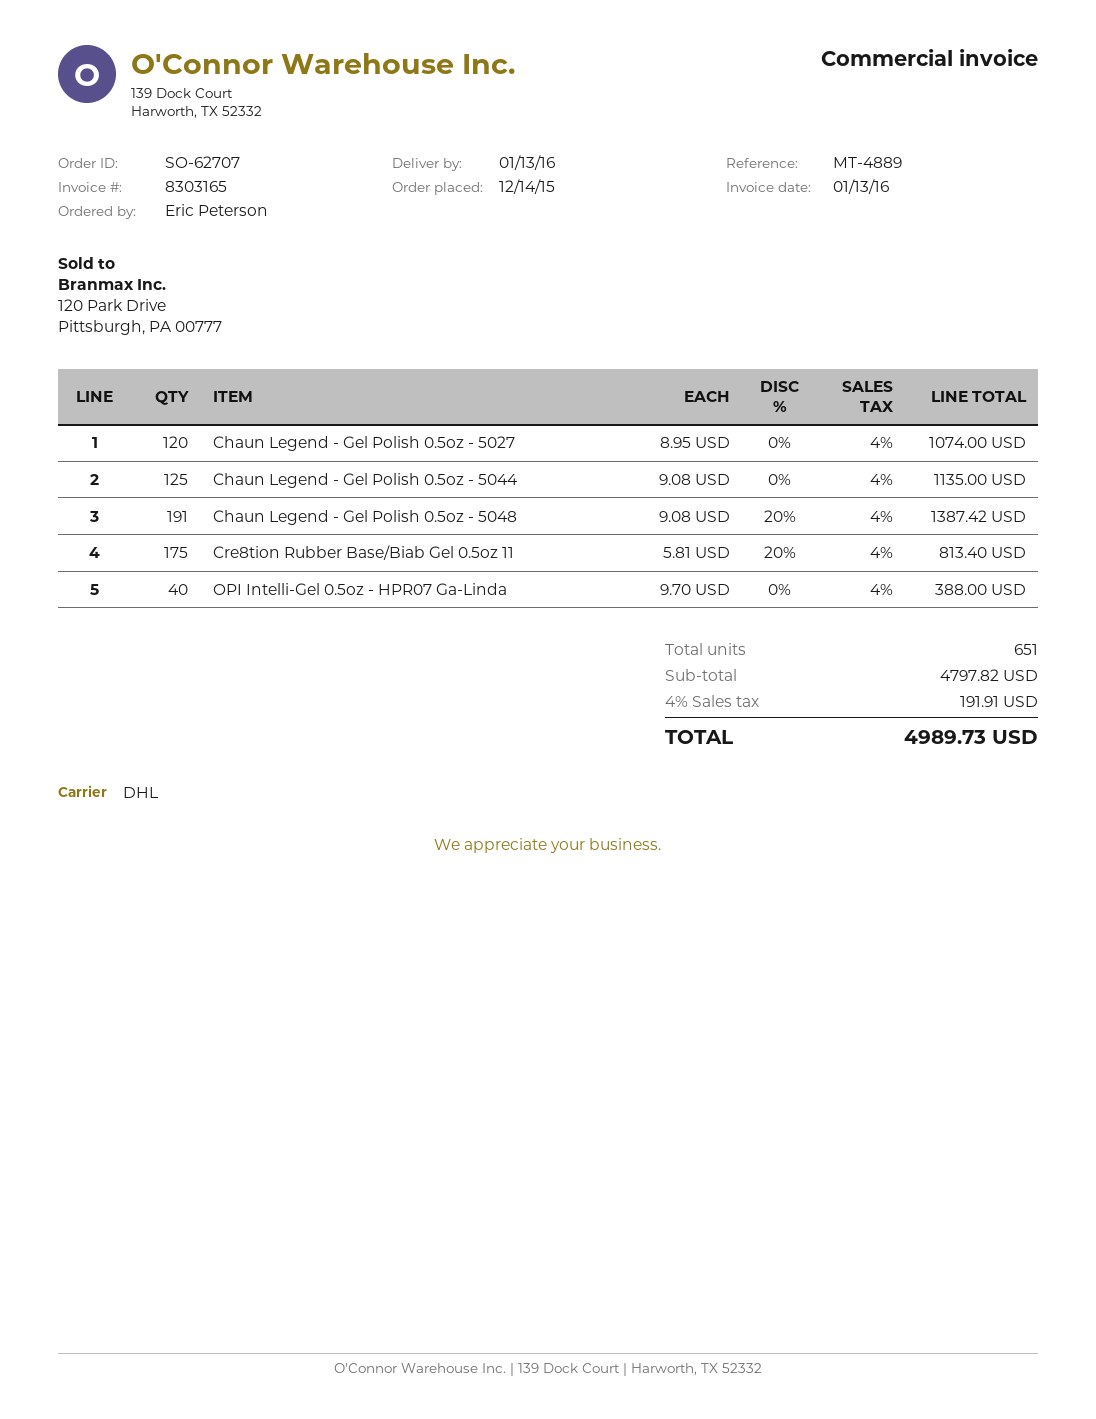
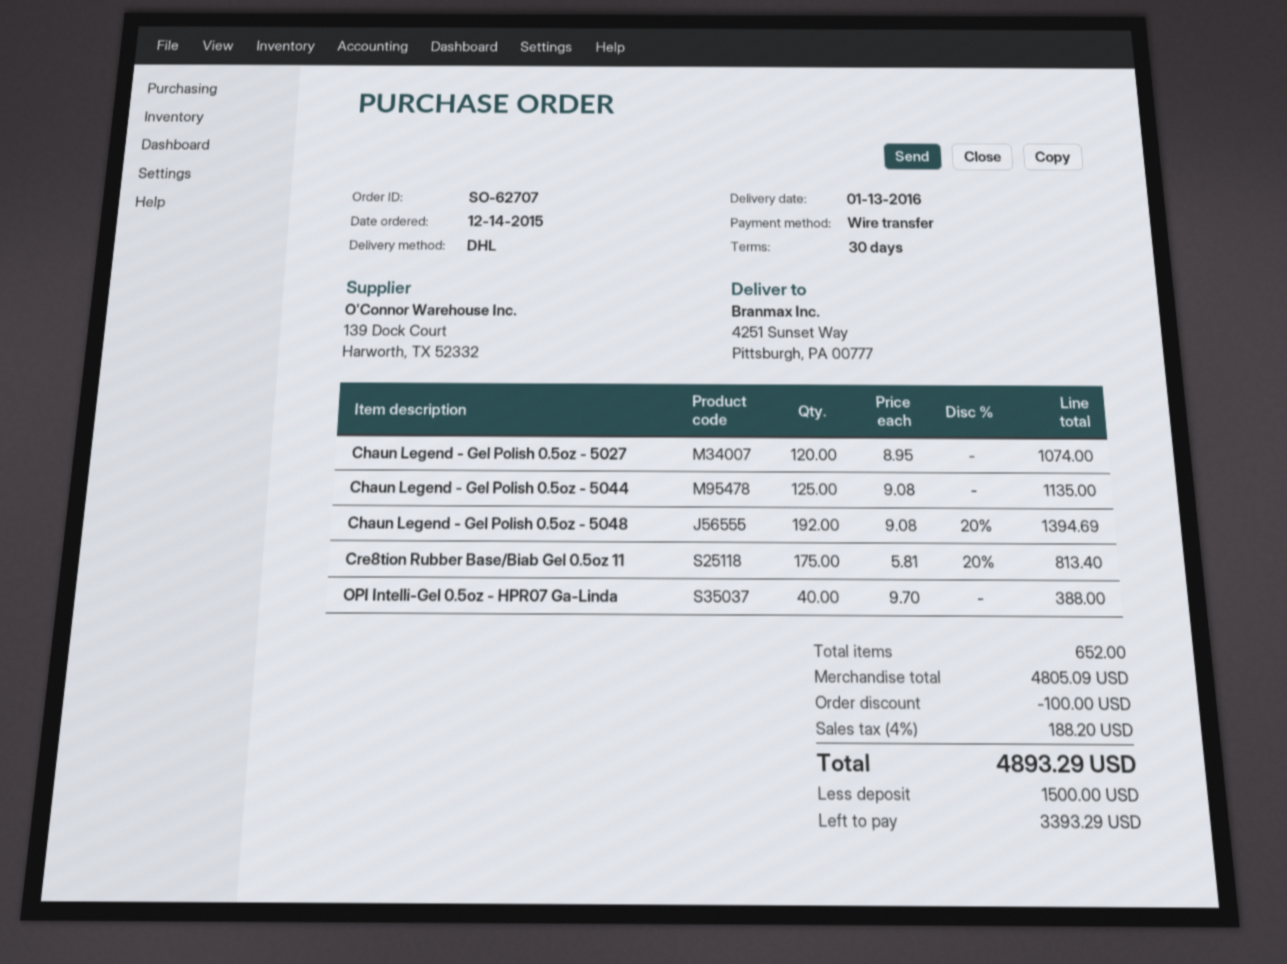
Chaun Legend - Gel Polish 0.5oz - 5048: 191 x 9.08 - 20% = 1387.42 -> 192 x 9.08 - 20% = 1394.69
total quantity: 651 -> 652
subtotal: 4797.82 -> 4805.09
discount: none -> 100.00
tax: 4% = 191.91 -> 4% = 188.20
total: 4989.73 -> 4893.29

